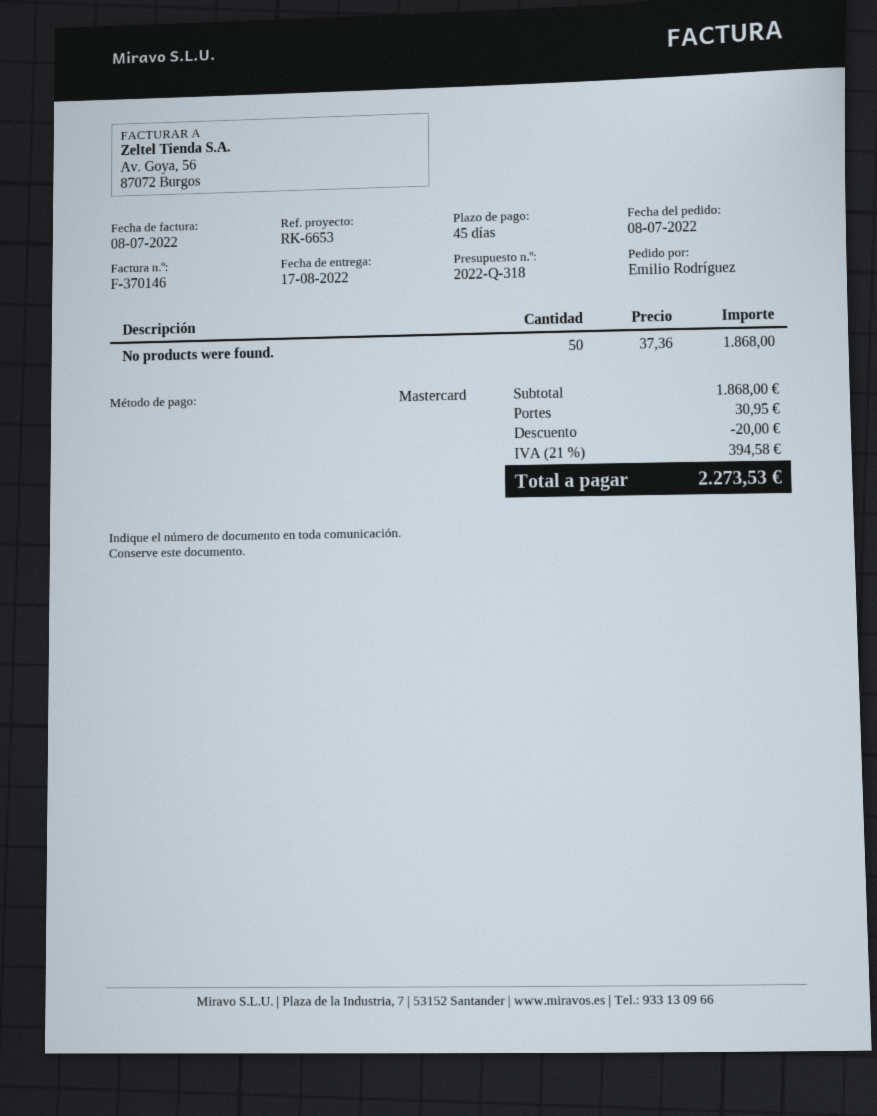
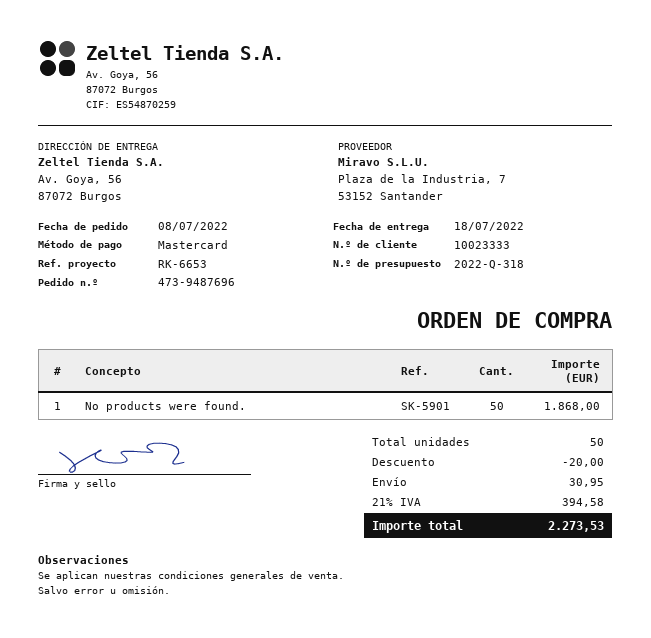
delivery date: 2022-08-17 -> 2022-07-18

